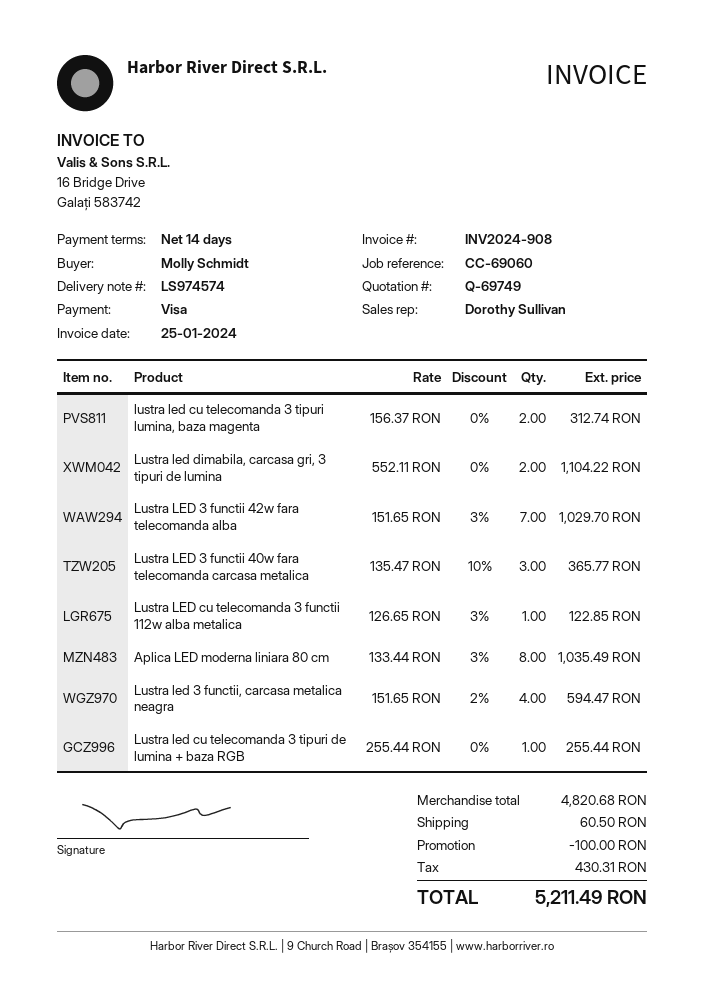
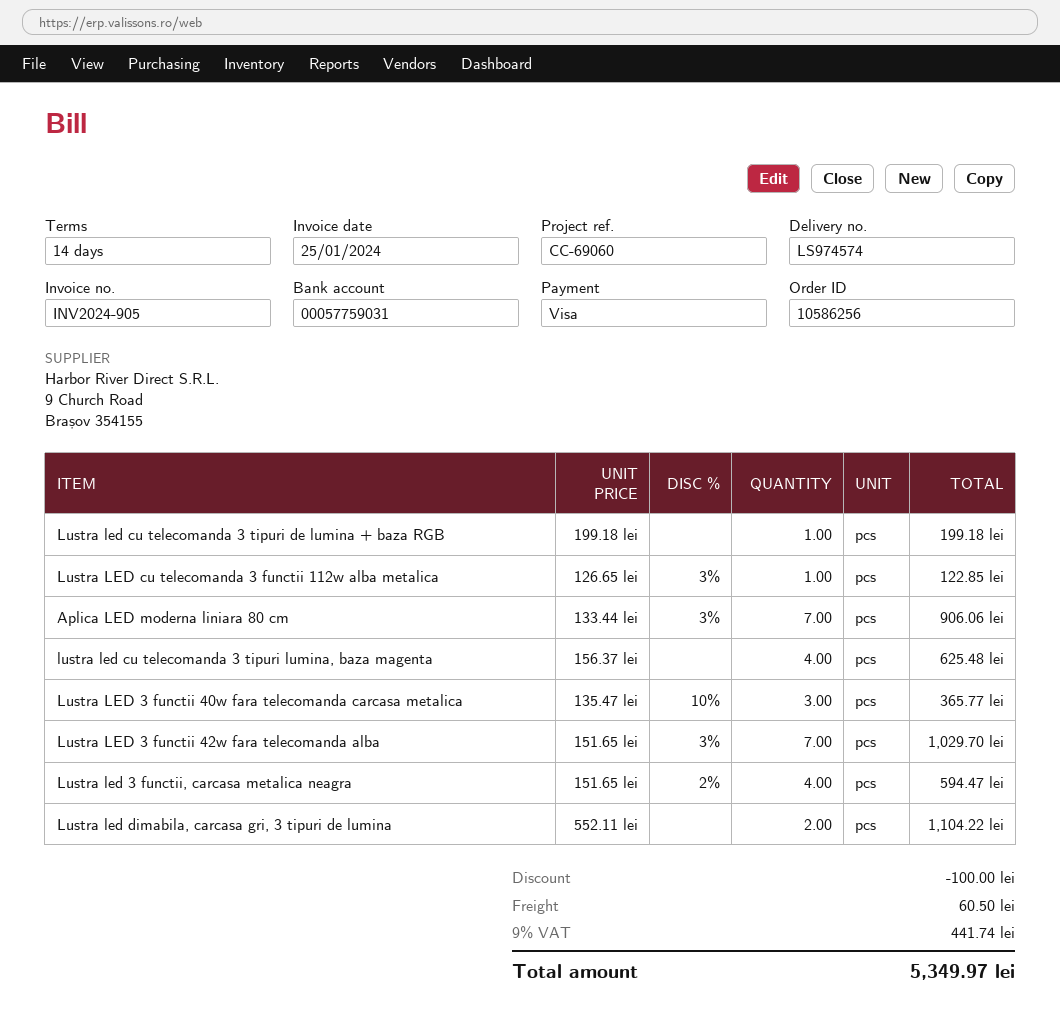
invoice number: INV2024-908 -> INV2024-905
lustra led cu telecomanda 3 tipuri lumina, baza magenta: 2 x 156.37 = 312.74 -> 4 x 156.37 = 625.48
Aplica LED moderna liniara 80 cm: 8 x 133.44 - 3% = 1035.49 -> 7 x 133.44 - 3% = 906.06
Lustra led cu telecomanda 3 tipuri de lumina + baza RGB: 1 x 255.44 = 255.44 -> 1 x 199.18 = 199.18
tax: 430.31 -> 441.74
total: 5211.49 -> 5349.97

